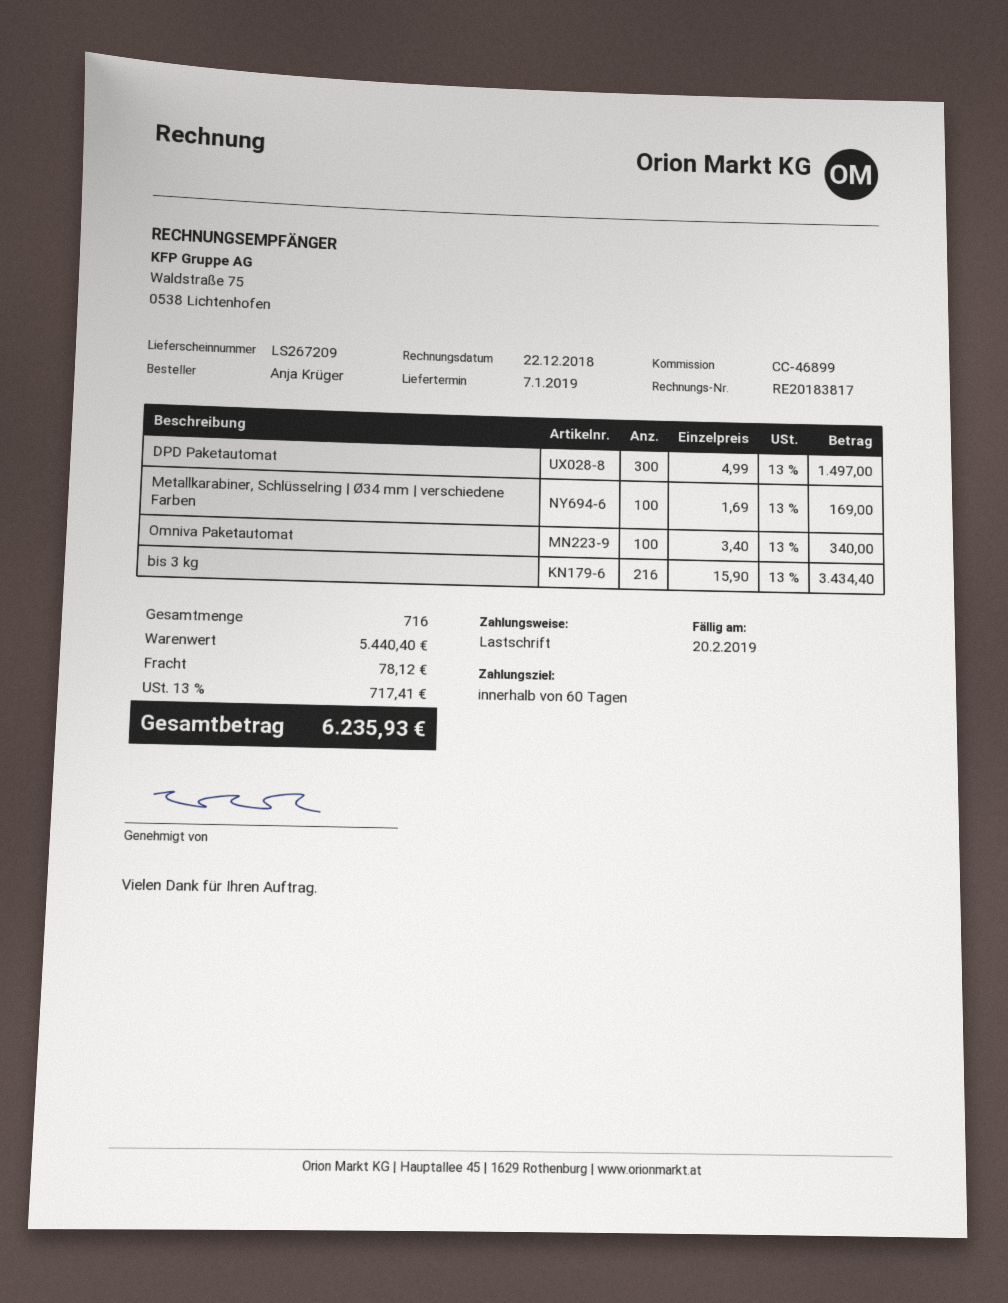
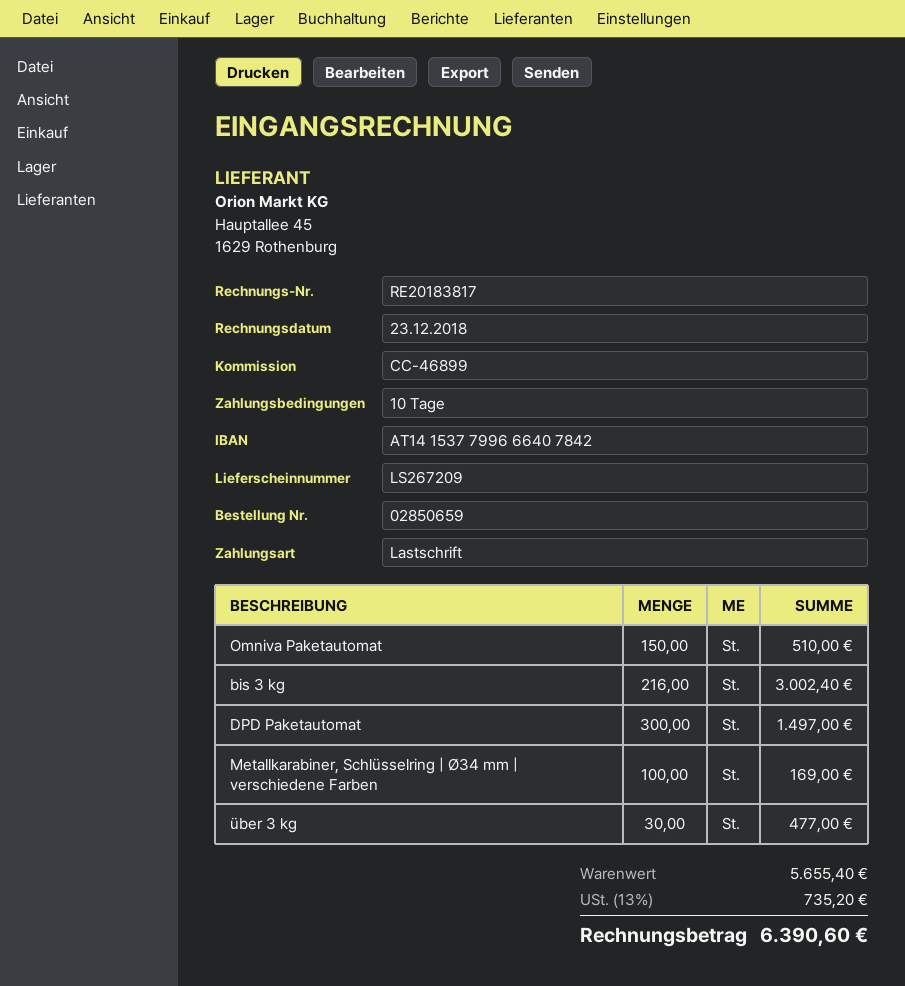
invoice date: 2018-12-22 -> 2018-12-23
payment terms: 60 days -> 10 days
Omniva Paketautomat: 100 for 340.00 -> 150 for 510.00
bis 3 kg: 216 for 3434.40 -> 216 for 3002.40
über 3 kg: none -> 30 for 477.00
subtotal: 5440.40 -> 5655.40
shipping: 78.12 -> none
tax: 13% = 717.41 -> 13% = 735.20
total: 6235.93 -> 6390.60

